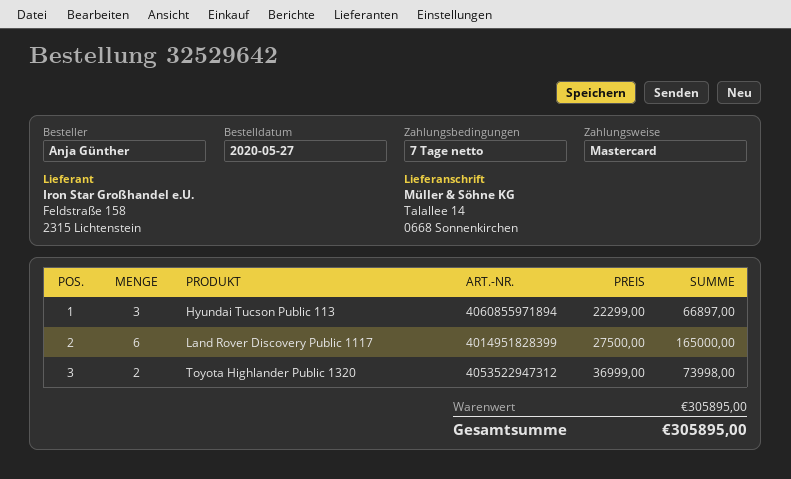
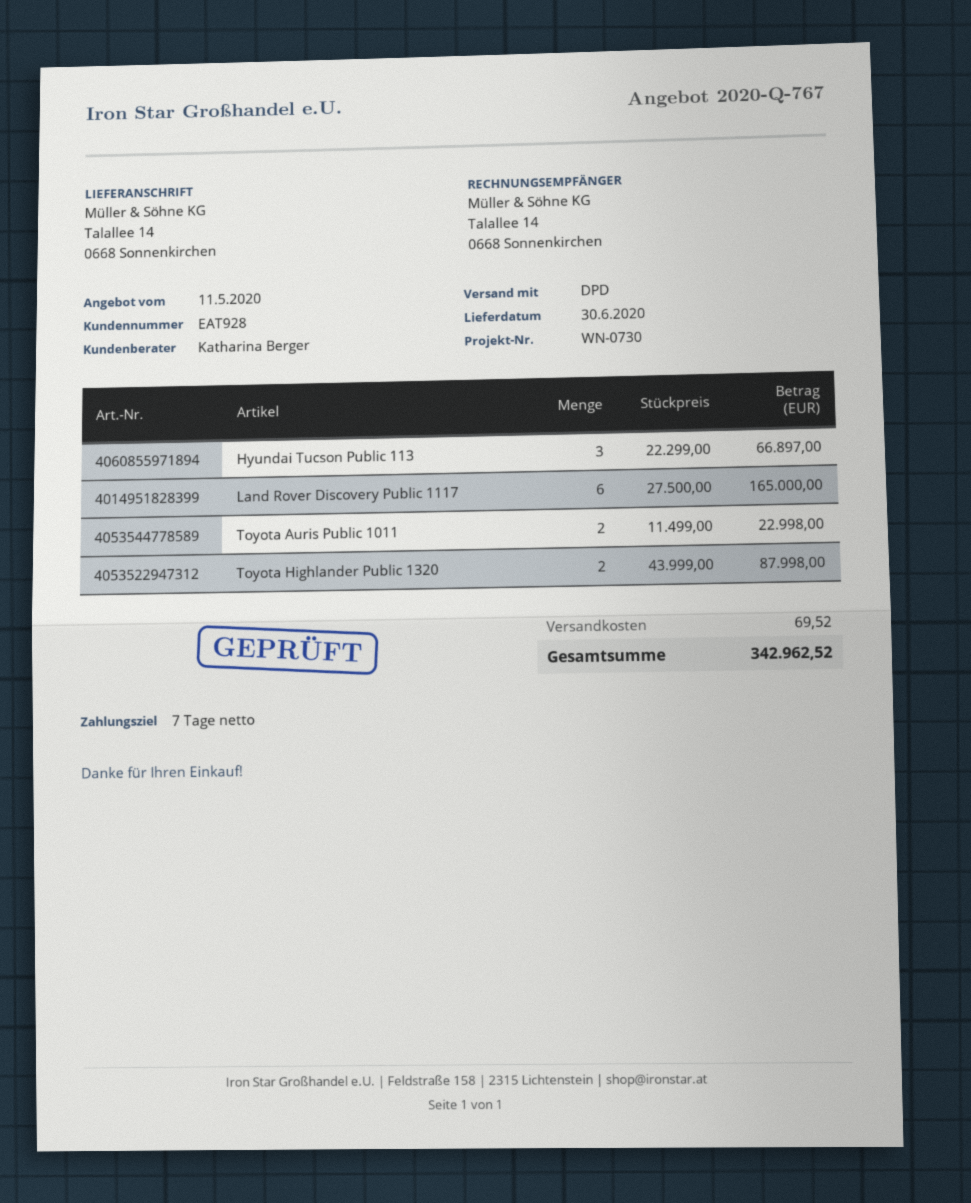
Toyota Highlander Public 1320: 2 x 36999.00 = 73998.00 -> 2 x 43999.00 = 87998.00
Toyota Auris Public 1011: none -> 2 x 11499.00 = 22998.00
shipping: none -> 69.52
total: 305895.00 -> 342962.52

